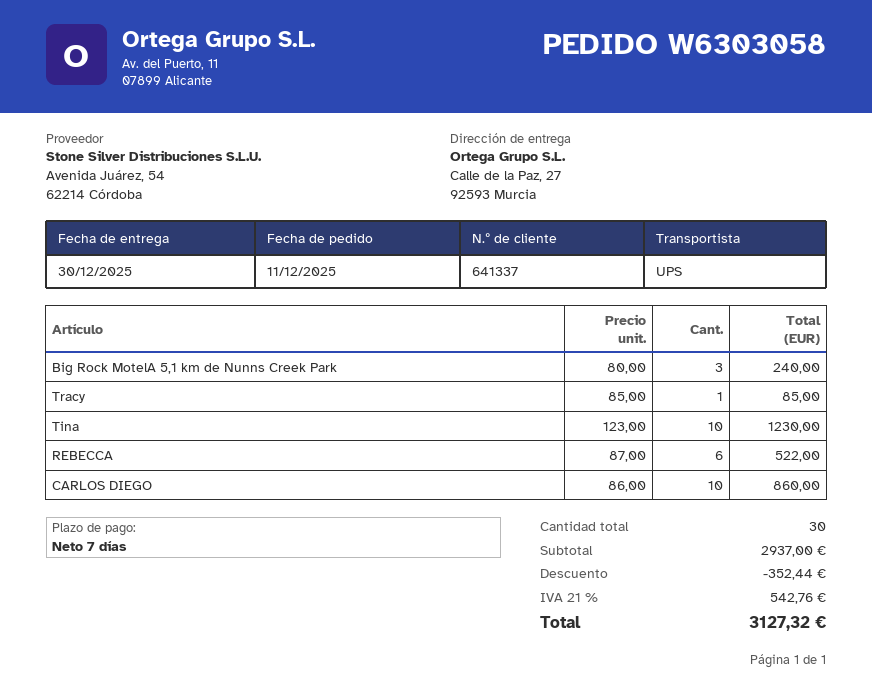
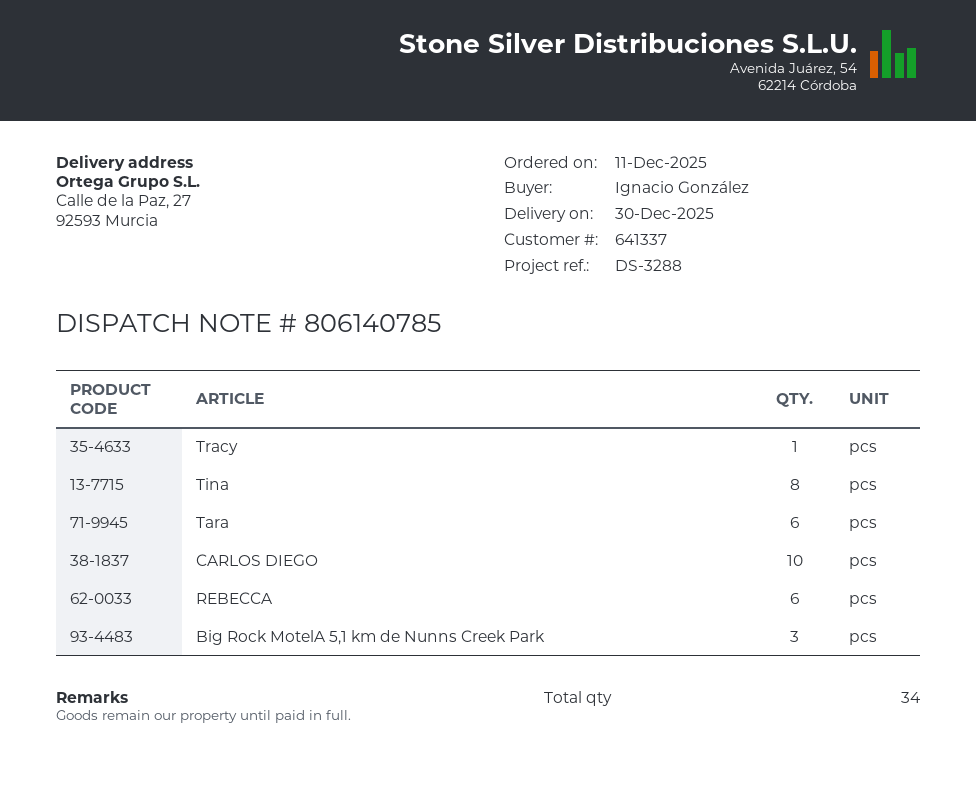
Tina: 10 -> 8
Tara: none -> 6
total quantity: 30 -> 34

